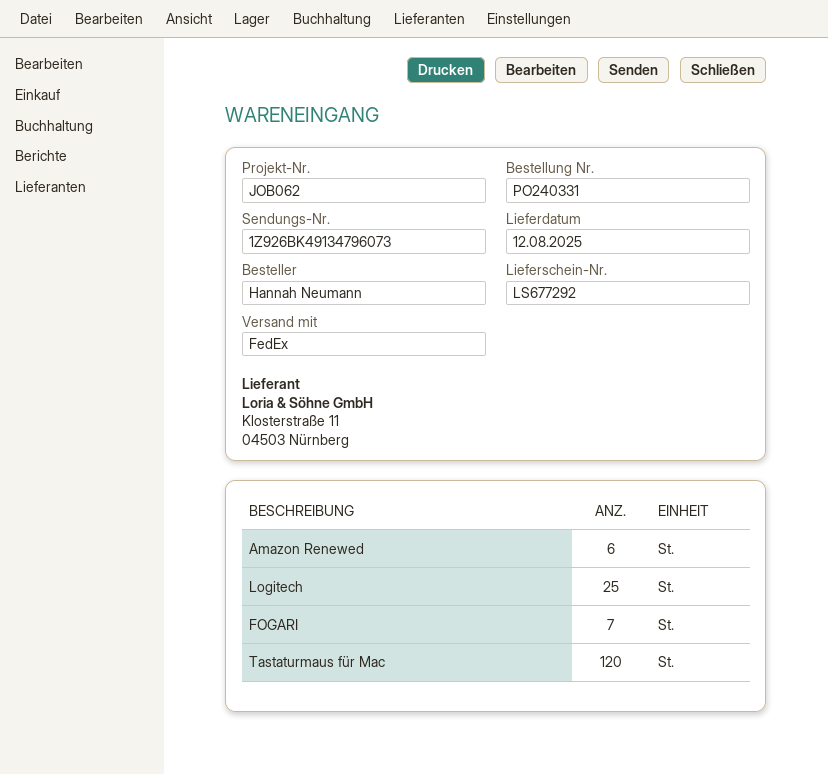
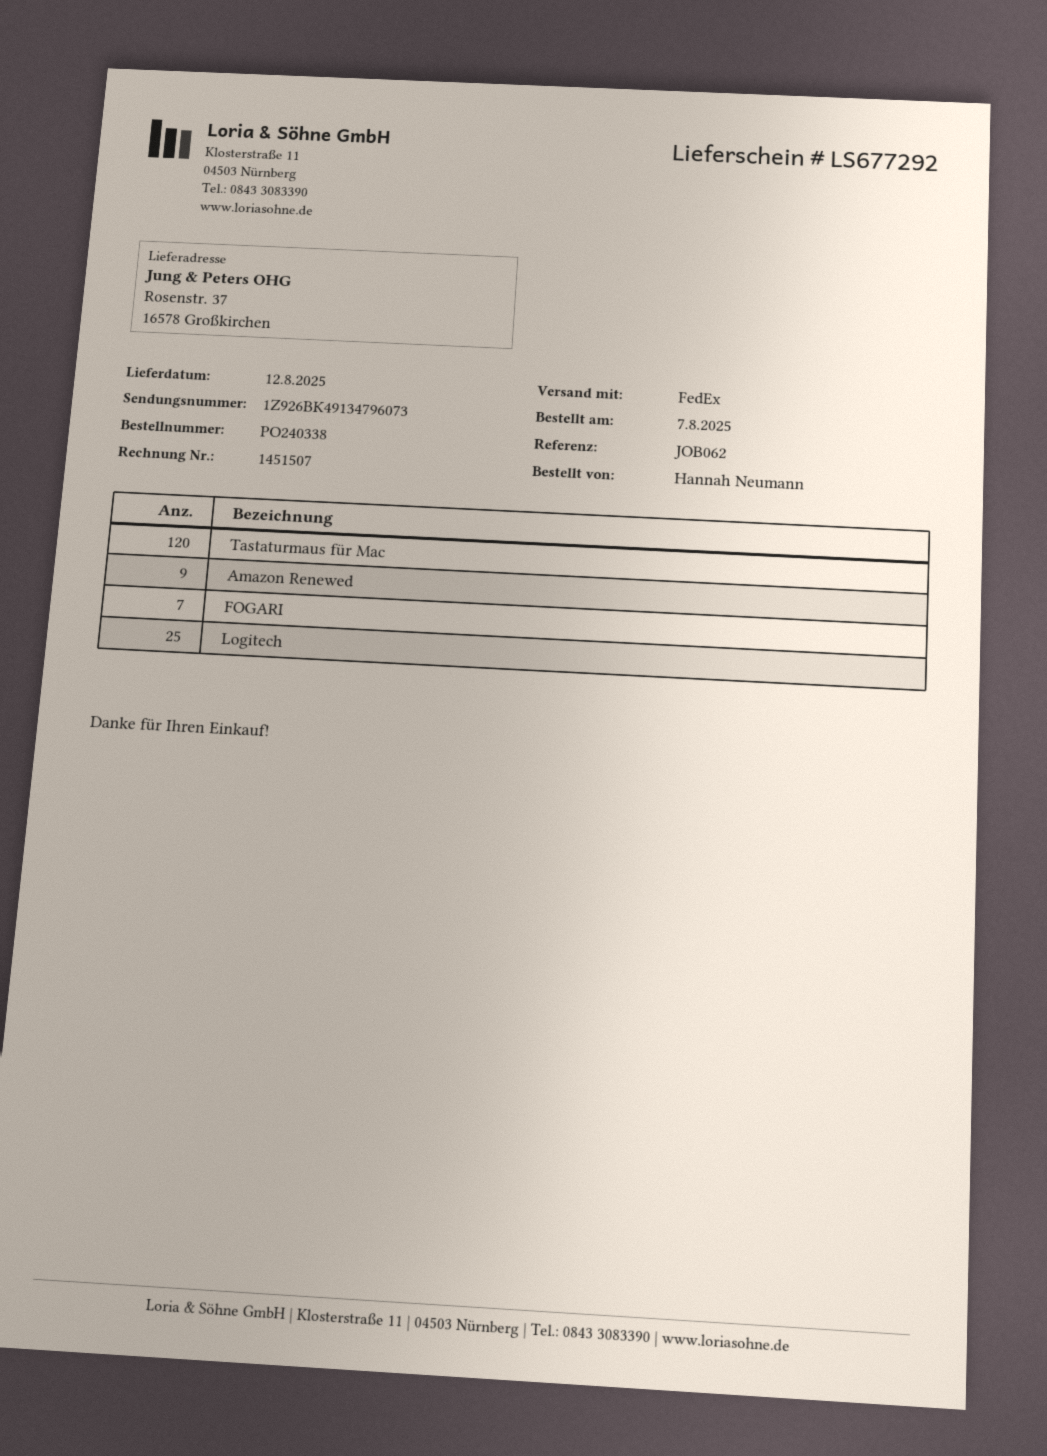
order number: PO240331 -> PO240338
Amazon Renewed: 6 -> 9

